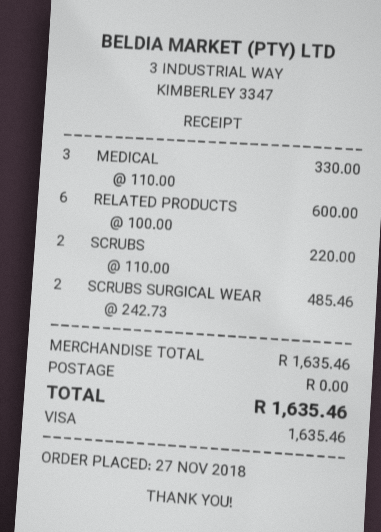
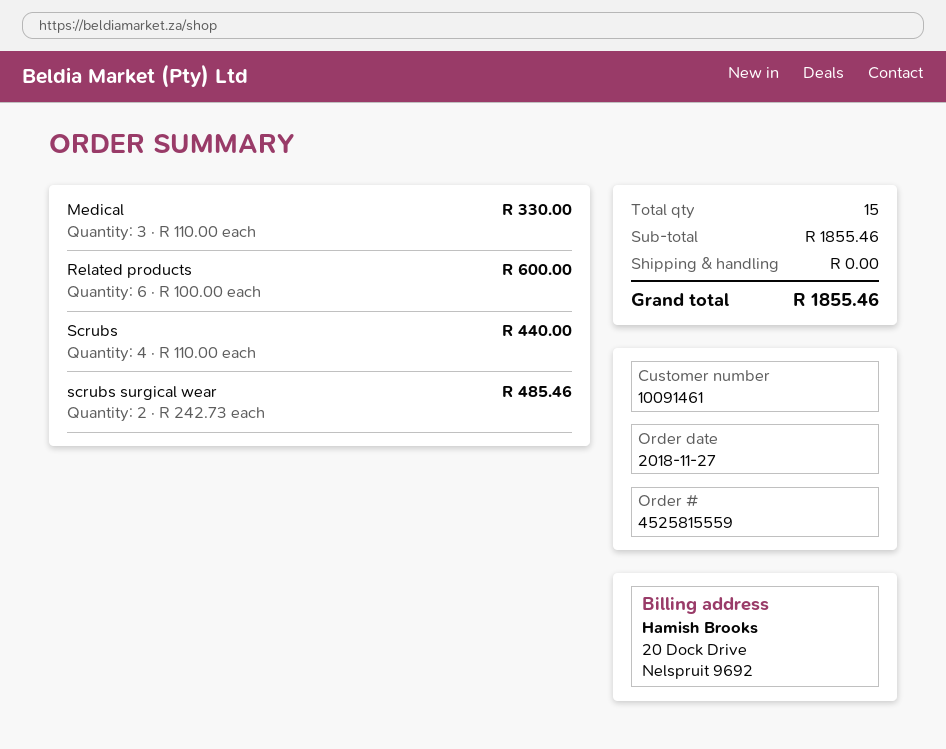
SCRUBS: 2 x 110.00 = 220.00 -> 4 x 110.00 = 440.00
subtotal: 1635.46 -> 1855.46
total: 1635.46 -> 1855.46

